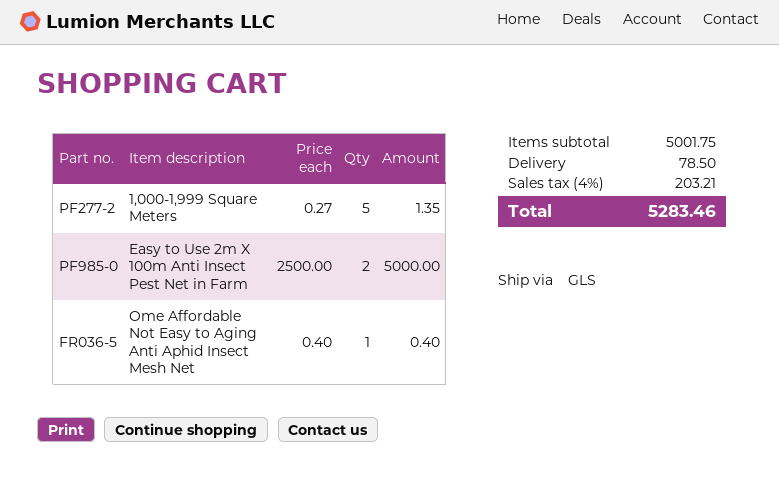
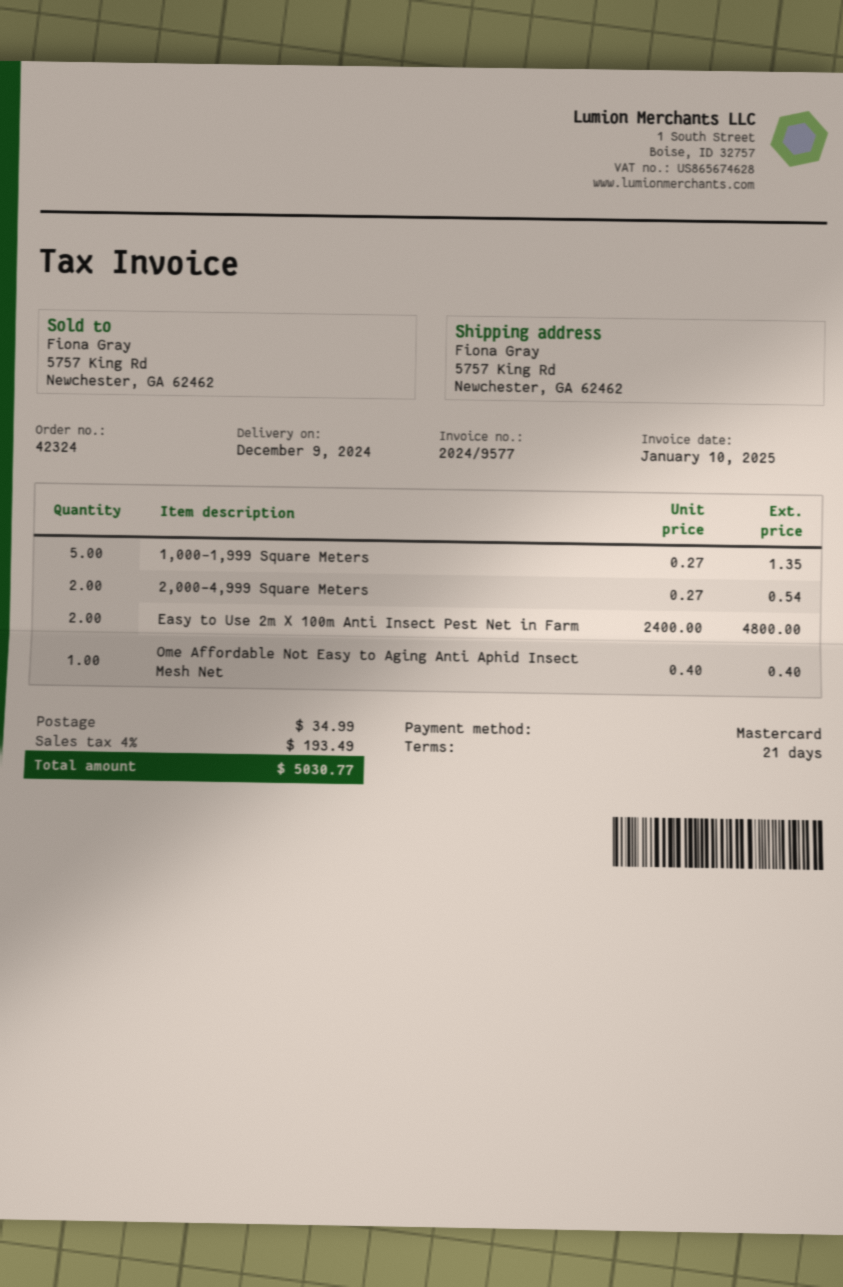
Easy to Use 2m X 100m Anti Insect Pest Net in Farm: 2 x 2500.00 = 5000.00 -> 2 x 2400.00 = 4800.00
2,000-4,999 Square Meters: none -> 2 x 0.27 = 0.54
shipping: 78.50 -> 34.99
tax: 4% = 203.21 -> 4% = 193.49
total: 5283.46 -> 5030.77

